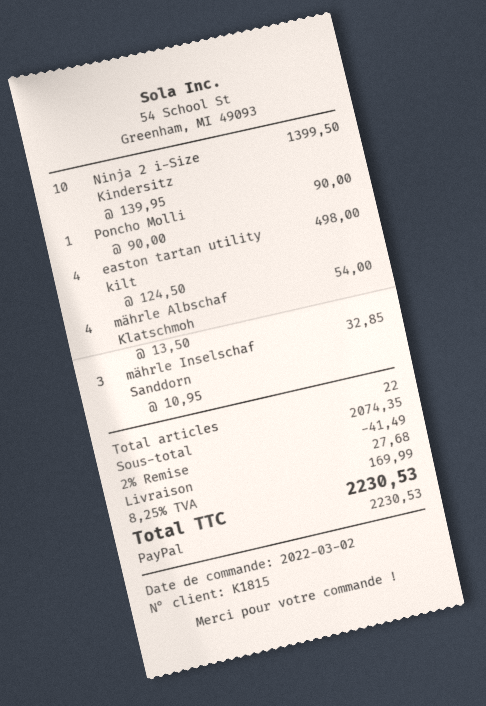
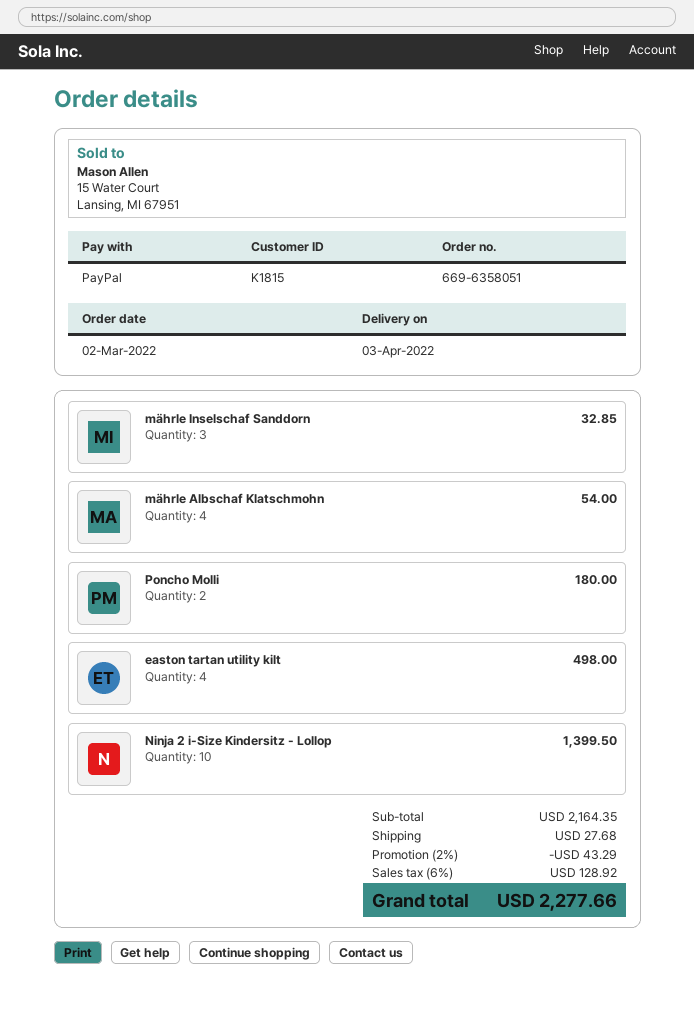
Poncho Molli: 1 for 90.00 -> 2 for 180.00
subtotal: 2074.35 -> 2164.35
discount: 2% = 41.49 -> 2% = 43.29
tax: 8.25% = 169.99 -> 6% = 128.92
total: 2230.53 -> 2277.66

